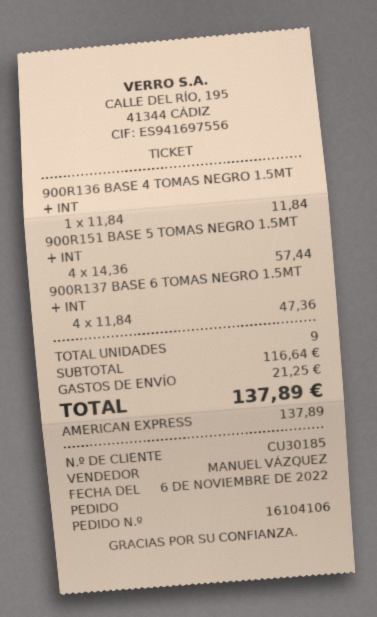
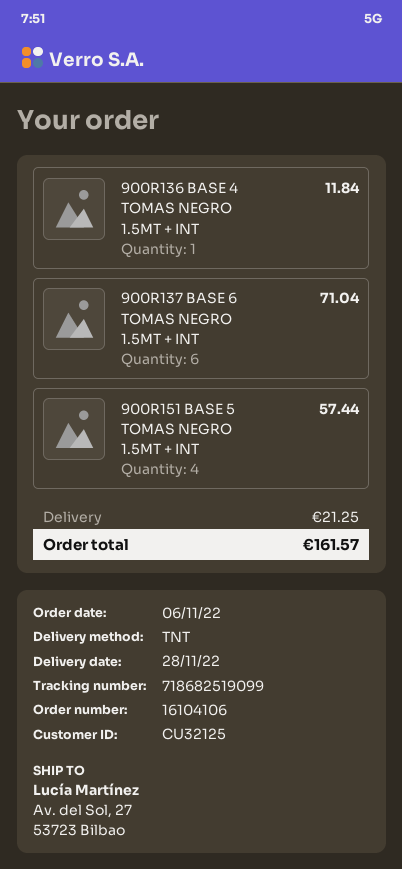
customer number: CU30185 -> CU32125
900R137 BASE 6 TOMAS NEGRO 1.5MT + INT: 4 for 47.36 -> 6 for 71.04
total: 137.89 -> 161.57

